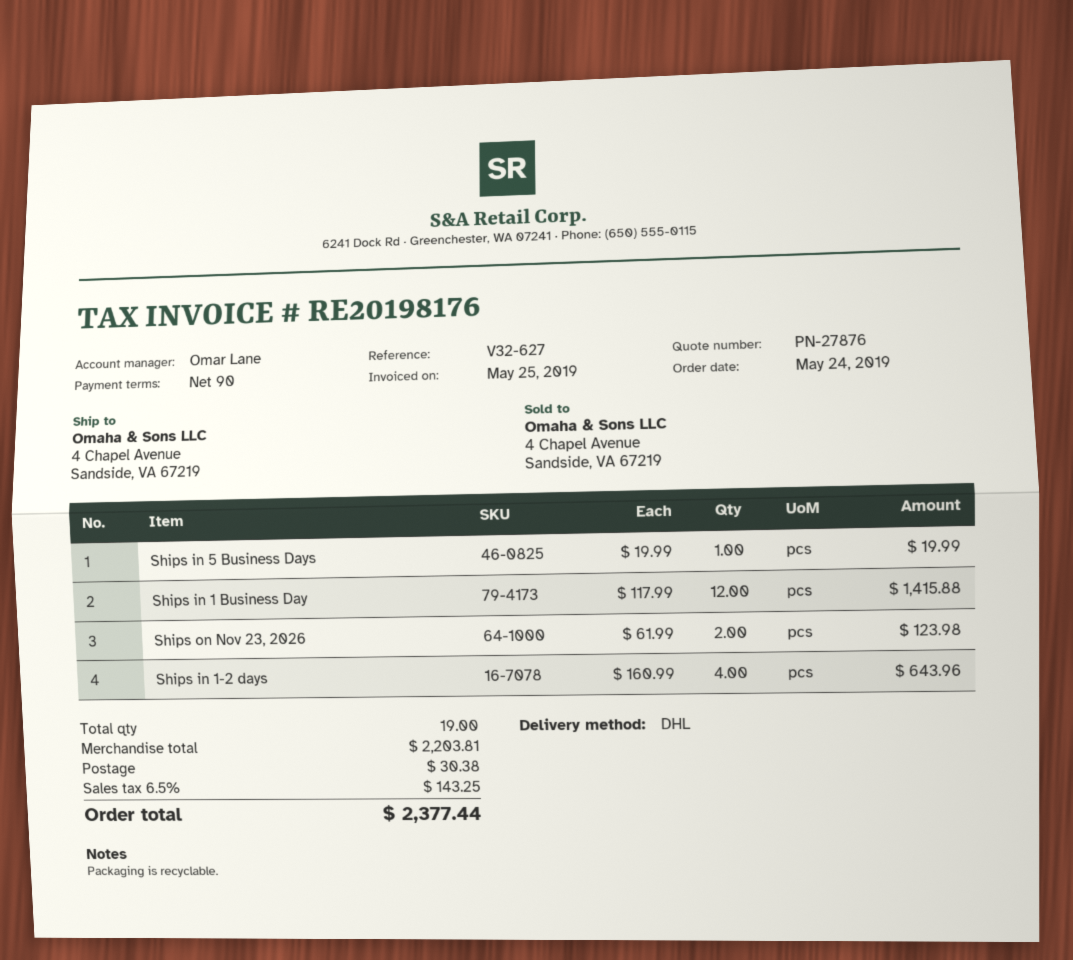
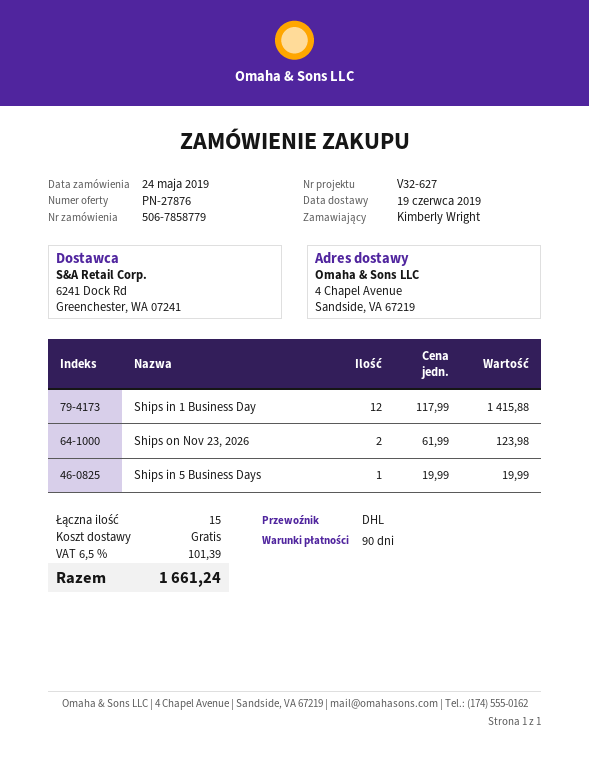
Ships in 1-2 days: 4 x 160.99 = 643.96 -> none
total quantity: 19 -> 15
shipping: 30.38 -> 0.00
tax: 6.5% = 143.25 -> 6.5% = 101.39
total: 2377.44 -> 1661.24

